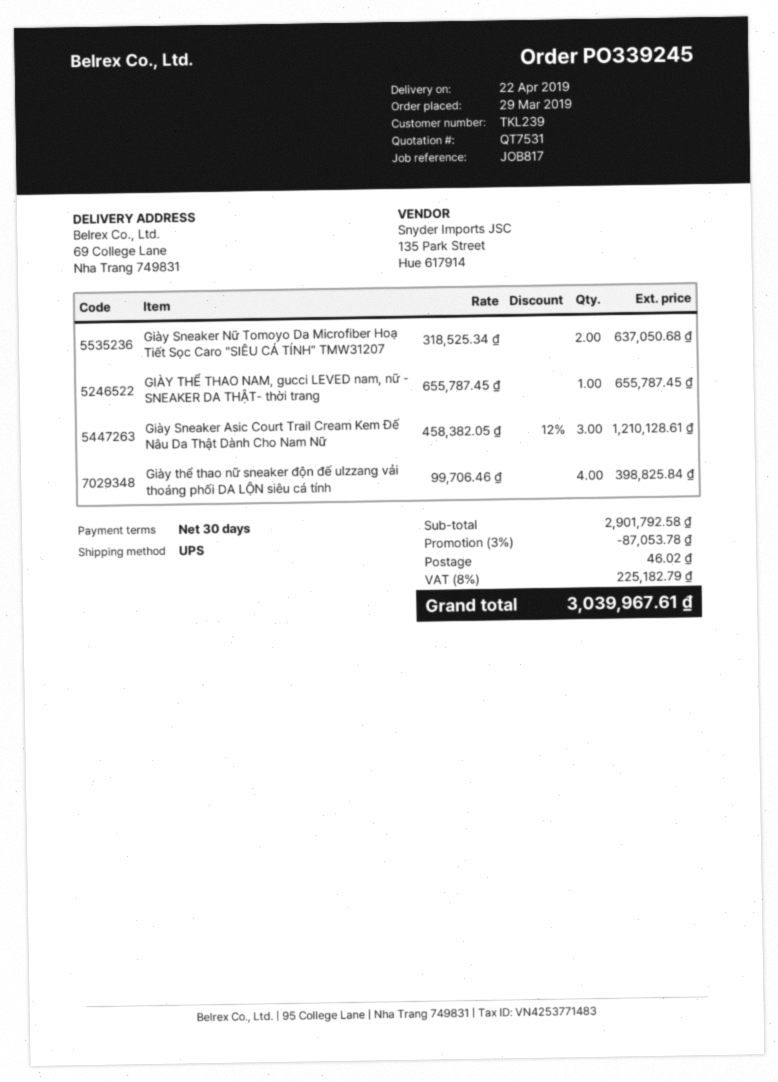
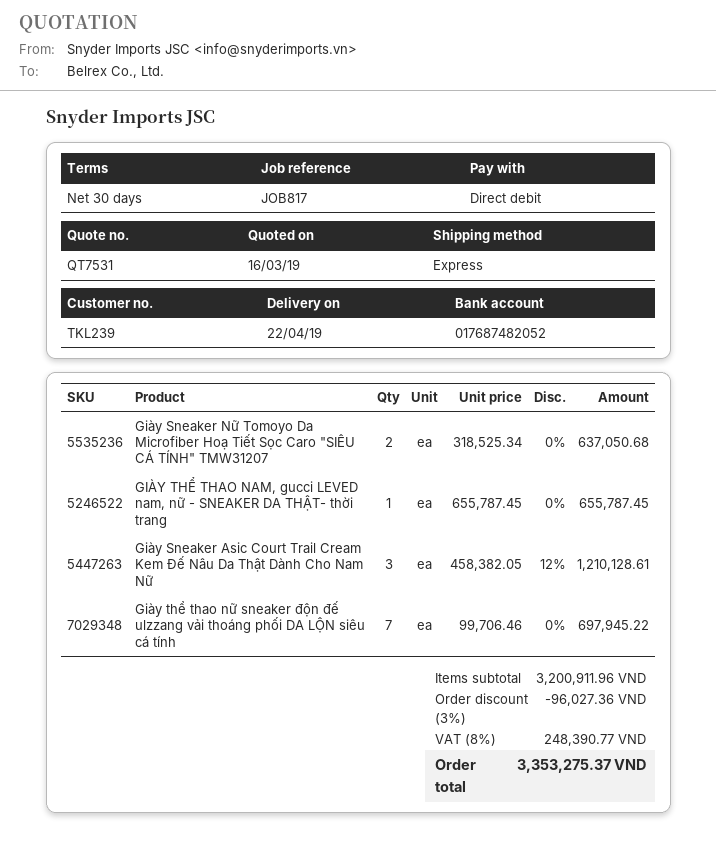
shipping method: UPS -> express
Giày thể thao nữ sneaker độn đế ulzzang vải thoáng phối DA LỘN siêu cá tính: 4 x 99706.46 = 398825.84 -> 7 x 99706.46 = 697945.22
subtotal: 2901792.58 -> 3200911.96
discount: 3% = 87053.78 -> 3% = 96027.36
shipping: 46.02 -> none
tax: 8% = 225182.79 -> 8% = 248390.77
total: 3039967.61 -> 3353275.37

